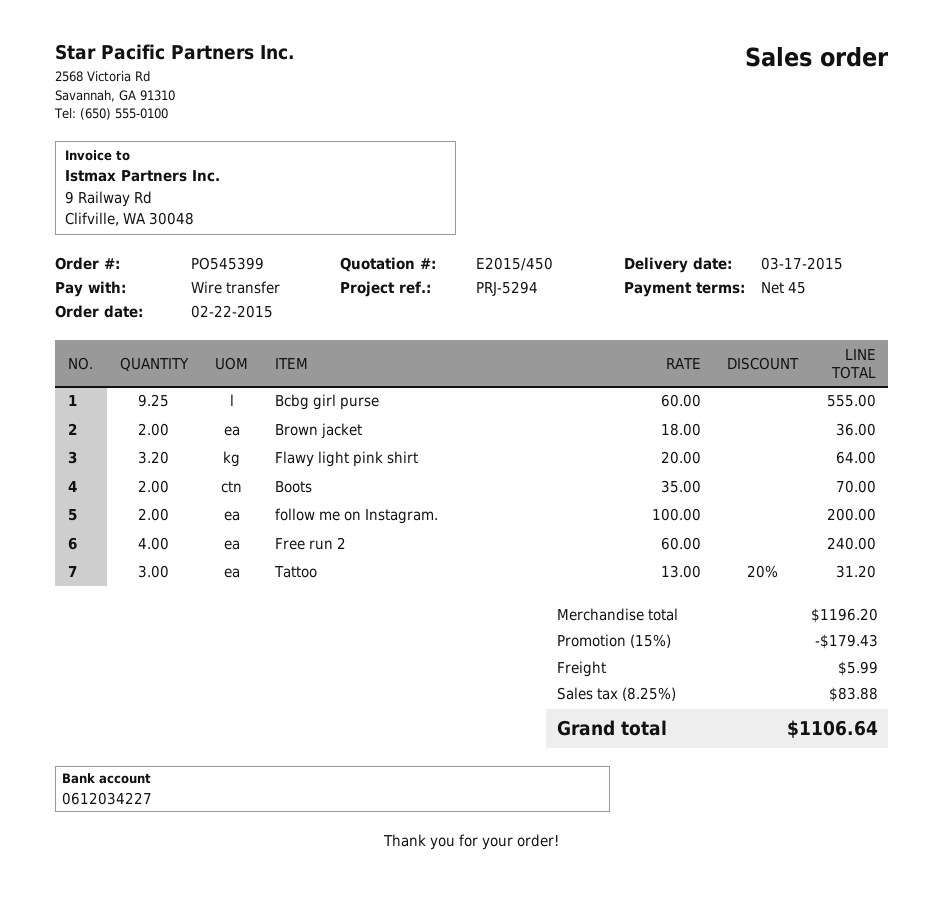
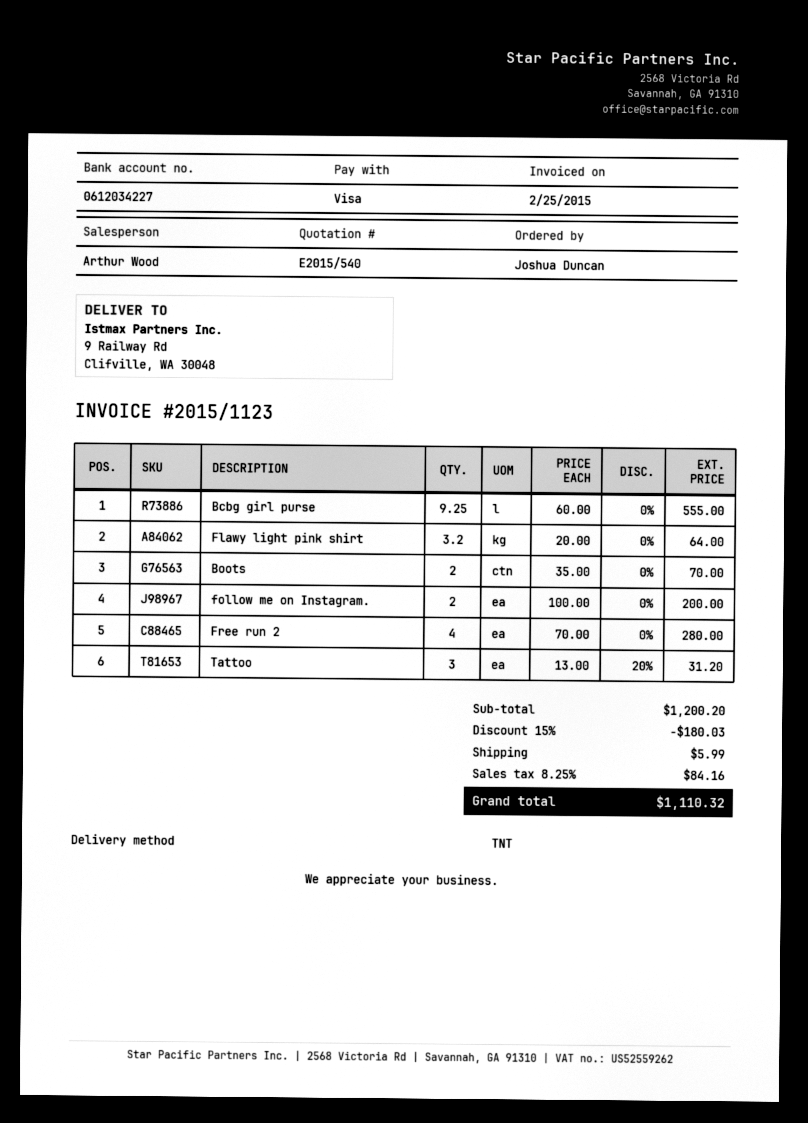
quote number: E2015/450 -> E2015/540
payment method: bank transfer -> Visa
Brown jacket: 2 x 18.00 = 36.00 -> none
Free run 2: 4 x 60.00 = 240.00 -> 4 x 70.00 = 280.00
subtotal: 1196.20 -> 1200.20
discount: 15% = 179.43 -> 15% = 180.03
tax: 8.25% = 83.88 -> 8.25% = 84.16
total: 1106.64 -> 1110.32

